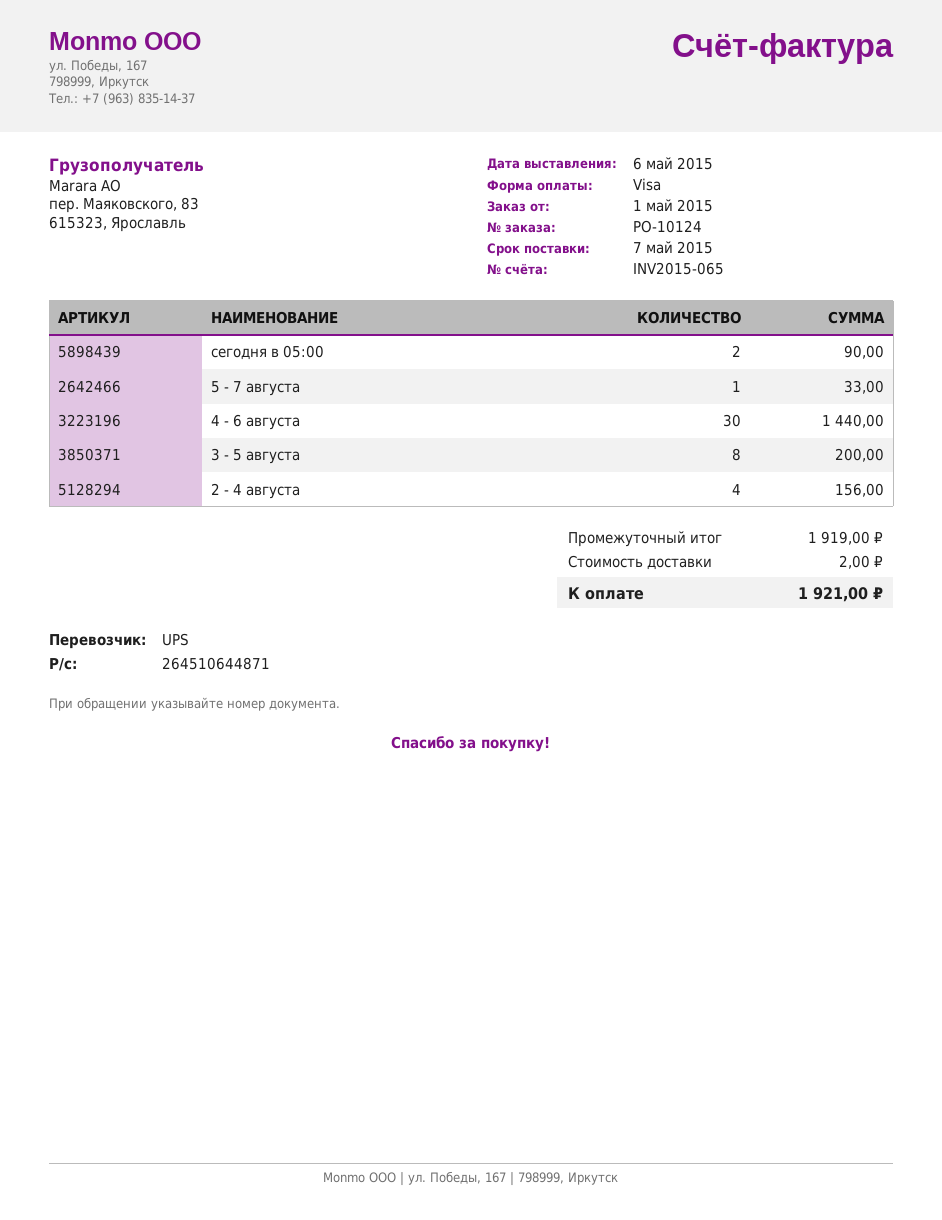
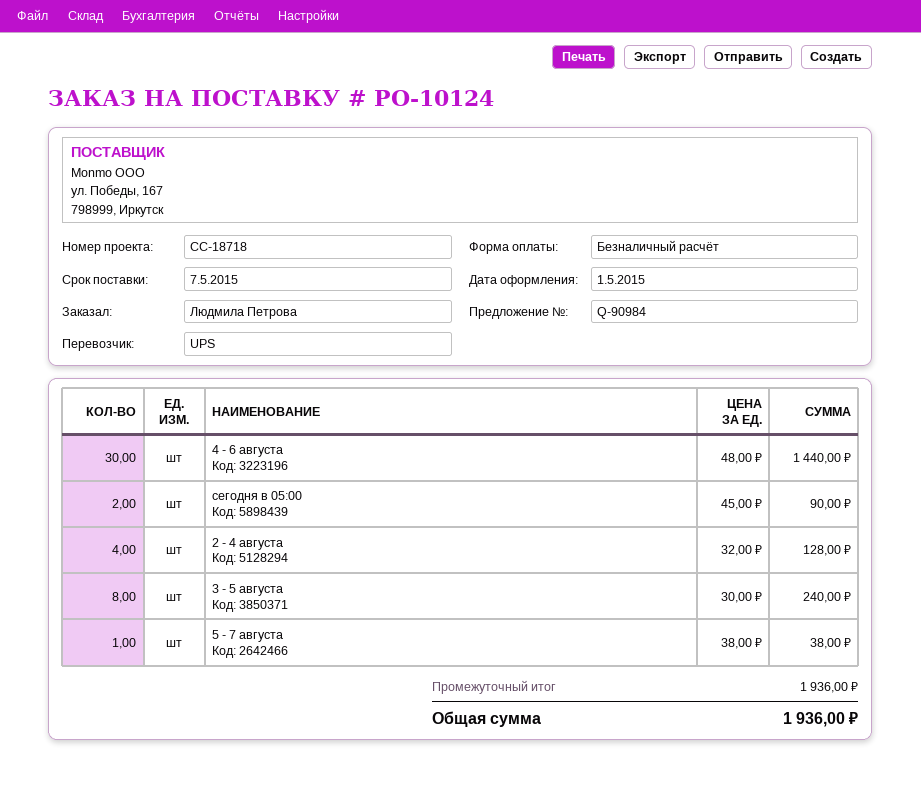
payment method: Visa -> bank transfer
5 - 7 августа: 1 for 33.00 -> 1 for 38.00
3 - 5 августа: 8 for 200.00 -> 8 for 240.00
2 - 4 августа: 4 for 156.00 -> 4 for 128.00
subtotal: 1919.00 -> 1936.00
shipping: 2.00 -> none
total: 1921.00 -> 1936.00

